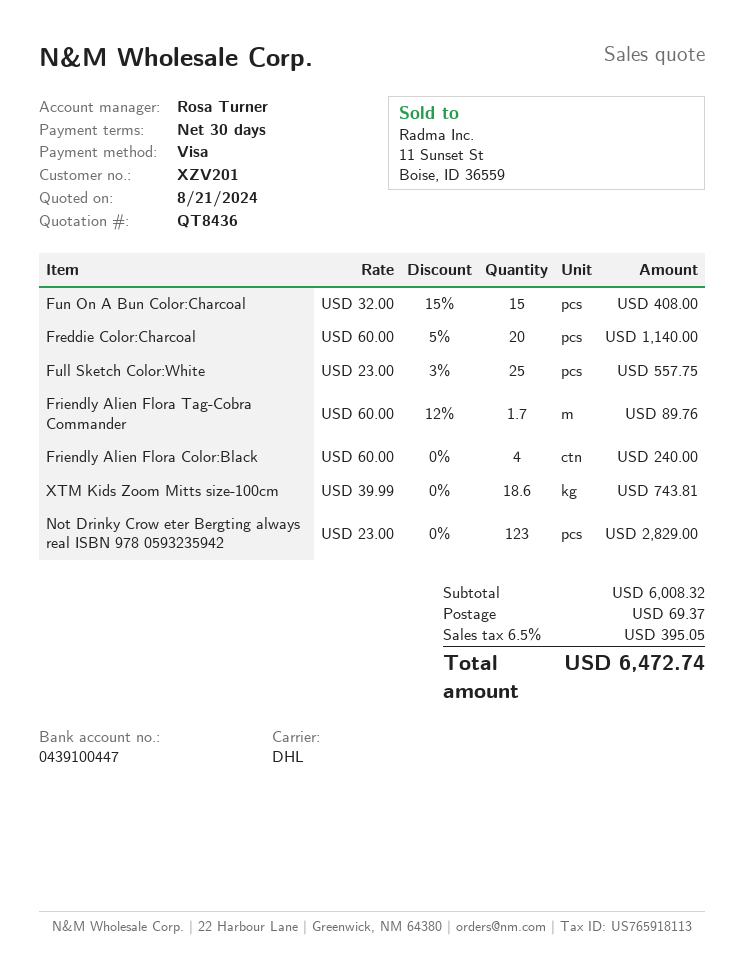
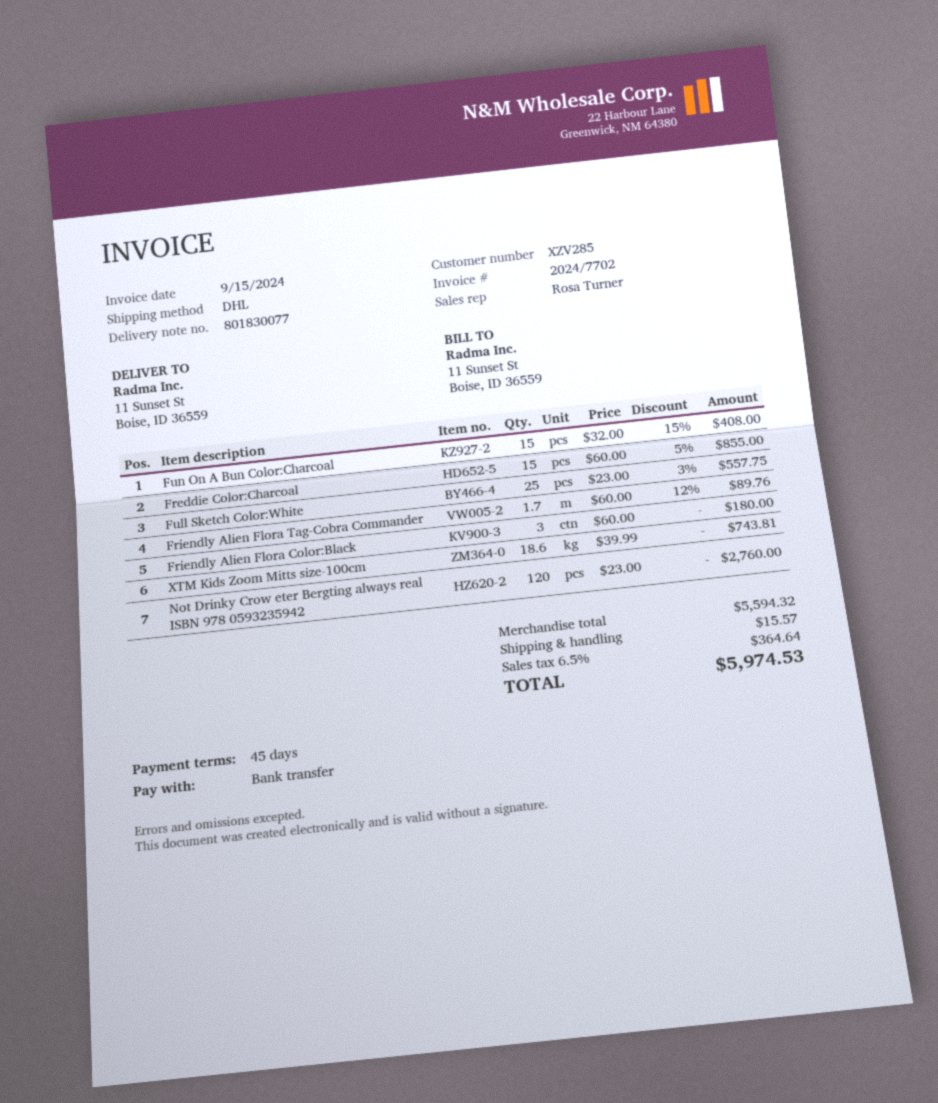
payment terms: 30 days -> 45 days
customer number: XZV201 -> XZV285
payment method: Visa -> bank transfer
Freddie Color:Charcoal: 20 x 60.00 - 5% = 1140.00 -> 15 x 60.00 - 5% = 855.00
Friendly Alien Flora Color:Black: 4 x 60.00 = 240.00 -> 3 x 60.00 = 180.00
Not Drinky Crow eter Bergting always real ISBN 978 0593235942: 123 x 23.00 = 2829.00 -> 120 x 23.00 = 2760.00
subtotal: 6008.32 -> 5594.32
shipping: 69.37 -> 15.57
tax: 6.5% = 395.05 -> 6.5% = 364.64
total: 6472.74 -> 5974.53

